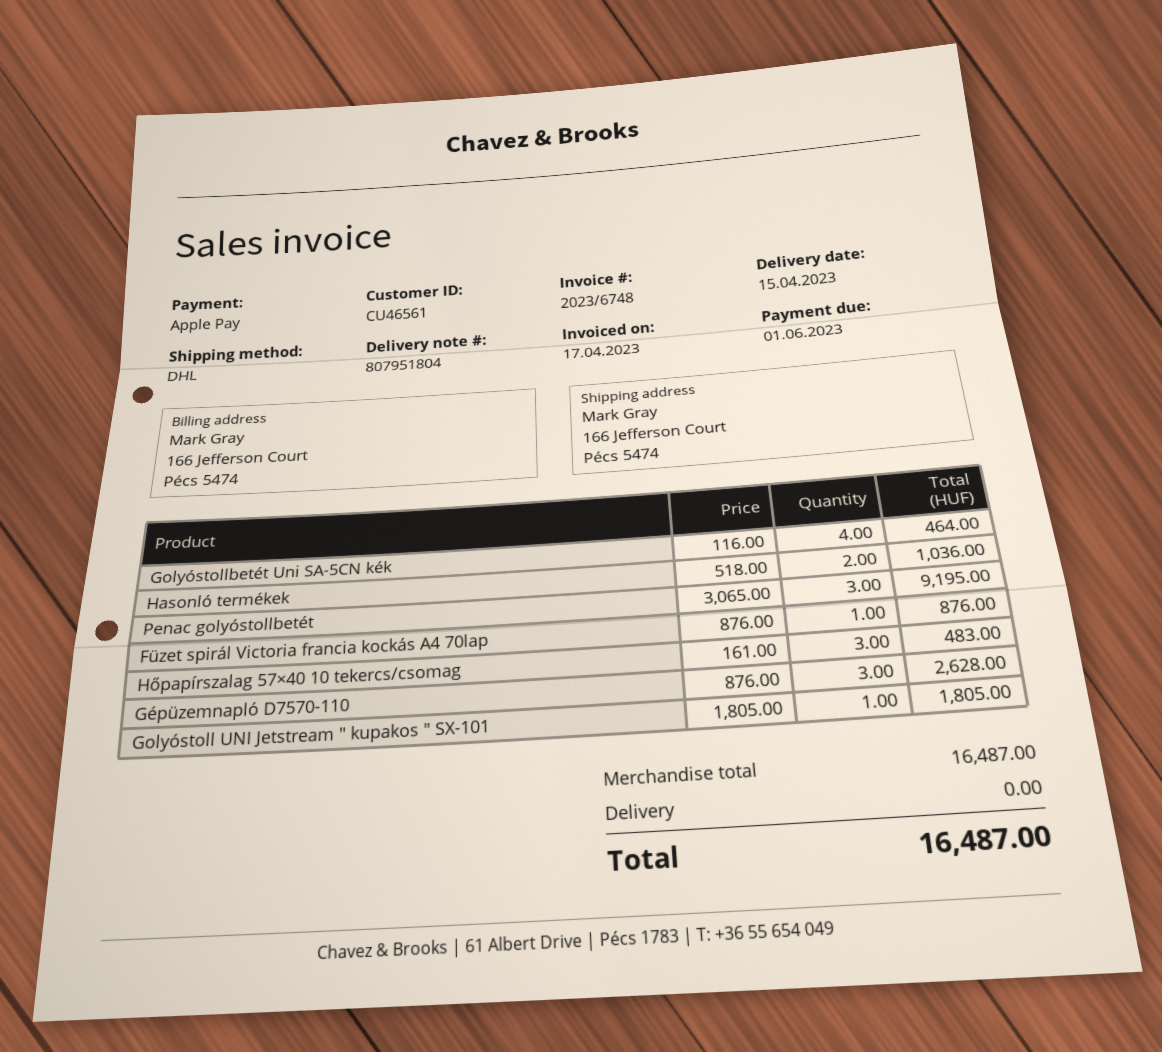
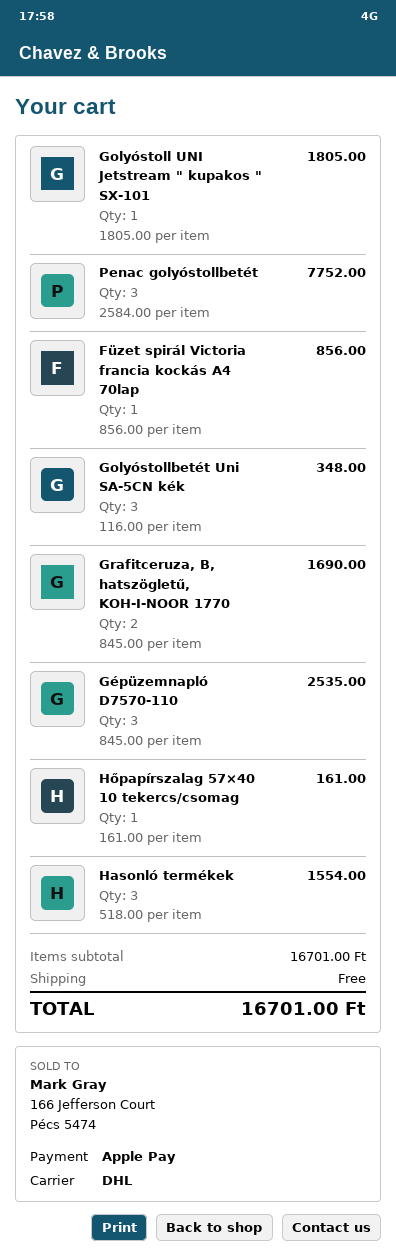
Golyóstollbetét Uni SA-5CN kék: 4 x 116.00 = 464.00 -> 3 x 116.00 = 348.00
Hasonló termékek: 2 x 518.00 = 1036.00 -> 3 x 518.00 = 1554.00
Penac golyóstollbetét: 3 x 3065.00 = 9195.00 -> 3 x 2584.00 = 7752.00
Füzet spirál Victoria francia kockás A4 70lap: 1 x 876.00 = 876.00 -> 1 x 856.00 = 856.00
Hőpapírszalag 57×40 10 tekercs/csomag: 3 x 161.00 = 483.00 -> 1 x 161.00 = 161.00
Gépüzemnapló D7570-110: 3 x 876.00 = 2628.00 -> 3 x 845.00 = 2535.00
Grafitceruza, B, hatszögletű, KOH-I-NOOR 1770: none -> 2 x 845.00 = 1690.00
subtotal: 16487.00 -> 16701.00
total: 16487.00 -> 16701.00

